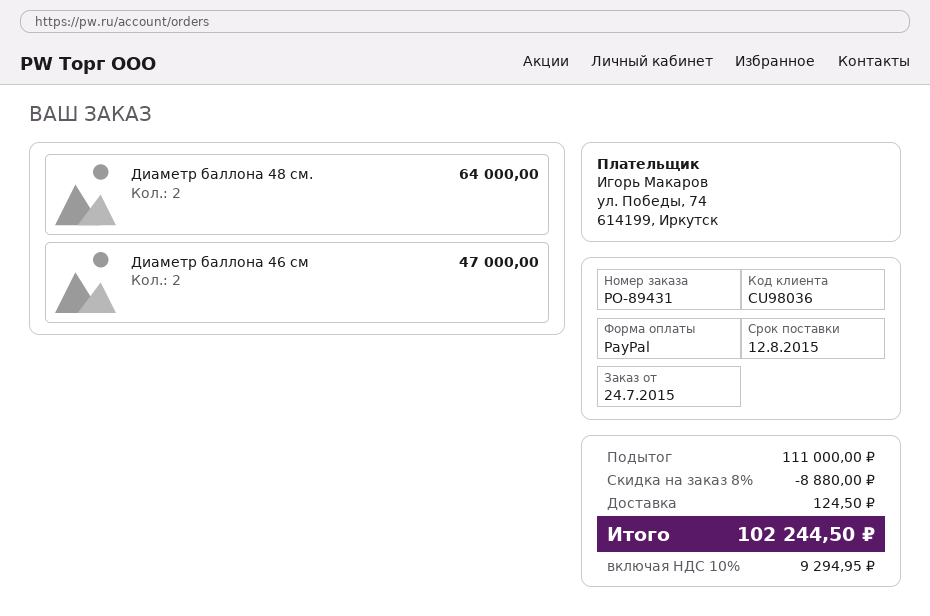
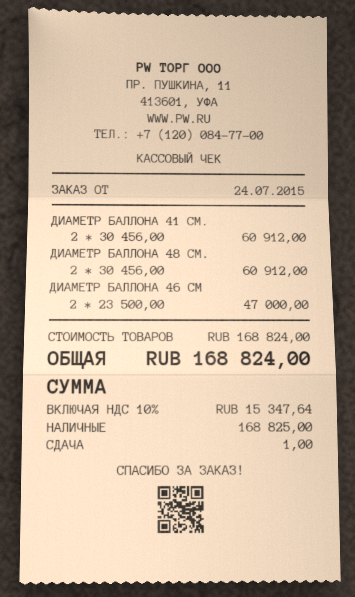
payment method: PayPal -> cash
Диаметр баллона 48 см.: 2 for 64000.00 -> 2 for 60912.00
ДИАМЕТР БАЛЛОНА 41 СМ.: none -> 2 for 60912.00
subtotal: 111000.00 -> 168824.00
discount: 8% = 8880.00 -> none
shipping: 124.50 -> none
tax: 10% = 9294.95 -> 10% = 15347.64
total: 102244.50 -> 168824.00

